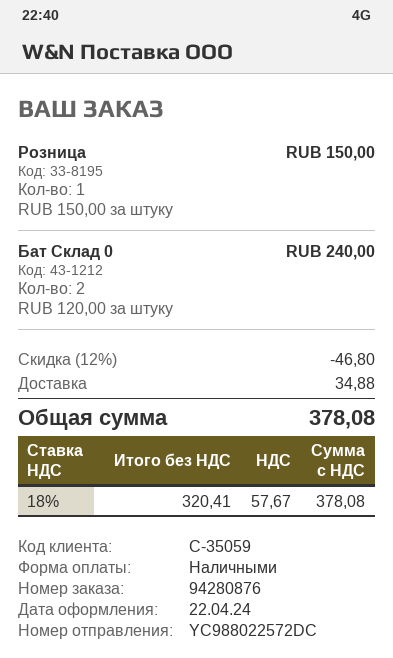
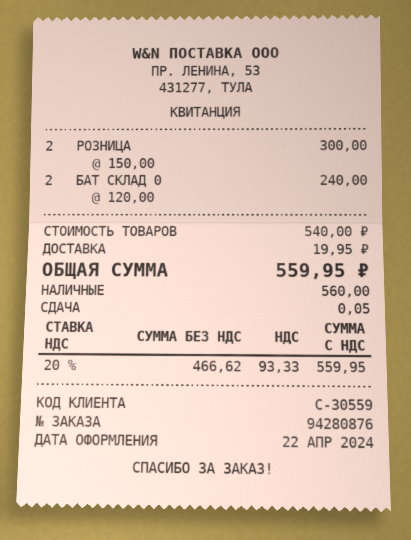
customer number: C-35059 -> C-30559
Розница: 1 x 150.00 = 150.00 -> 2 x 150.00 = 300.00
discount: 12% = 46.80 -> none
shipping: 34.88 -> 19.95
net: 320.41 -> 466.62
tax: 18% = 57.67 -> 20% = 93.33
total: 378.08 -> 559.95

